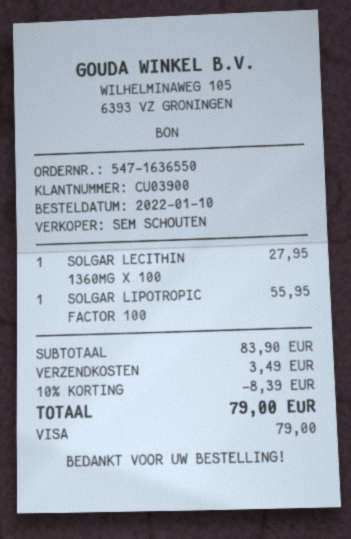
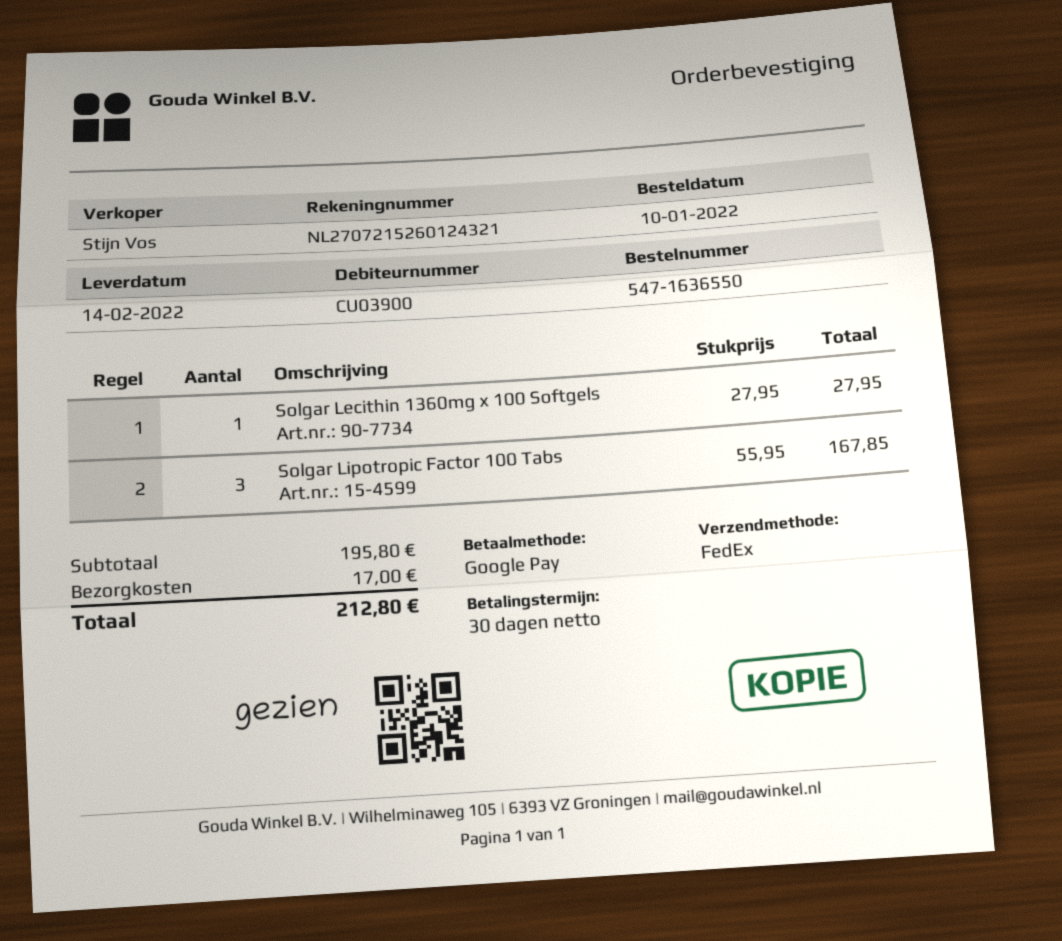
sales rep: SEM SCHOUTEN -> Stijn Vos
payment method: Visa -> Google Pay
SOLGAR LIPOTROPIC FACTOR 100: 1 x 55.95 = 55.95 -> 3 x 55.95 = 167.85
subtotal: 83.90 -> 195.80
discount: 10% = 8.39 -> none
shipping: 3.49 -> 17.00
total: 79.00 -> 212.80

